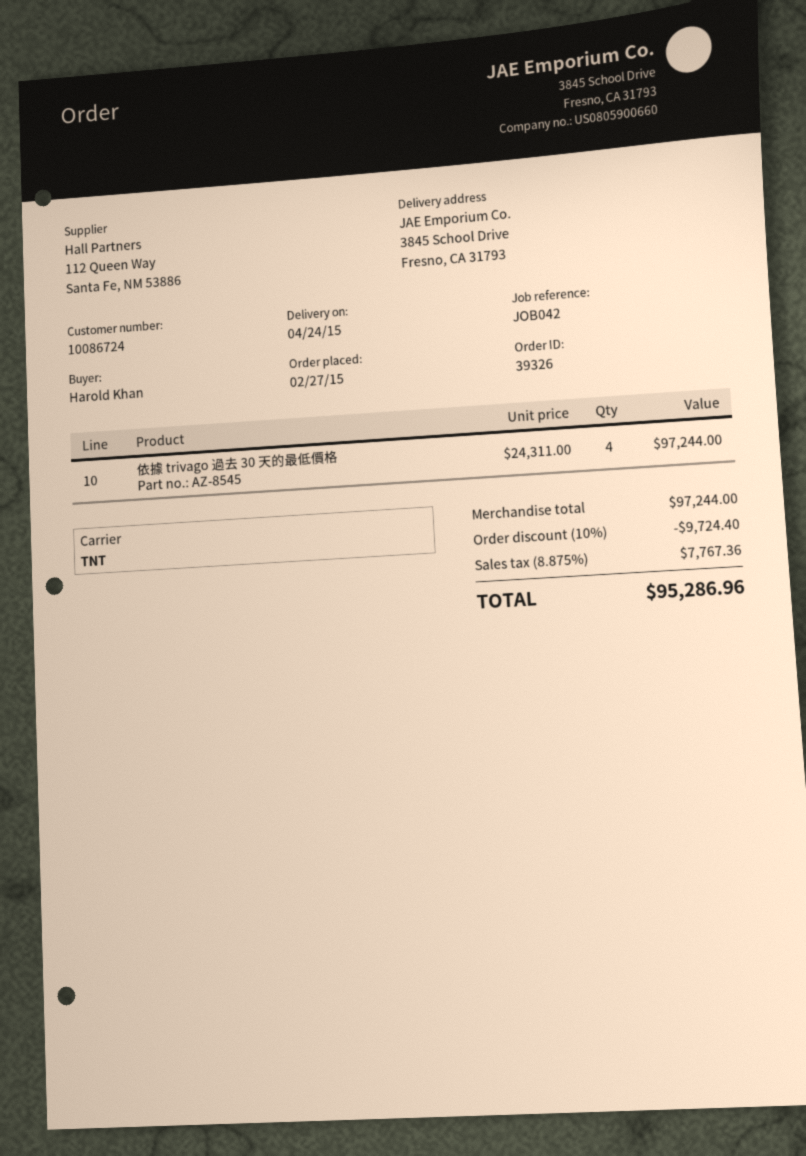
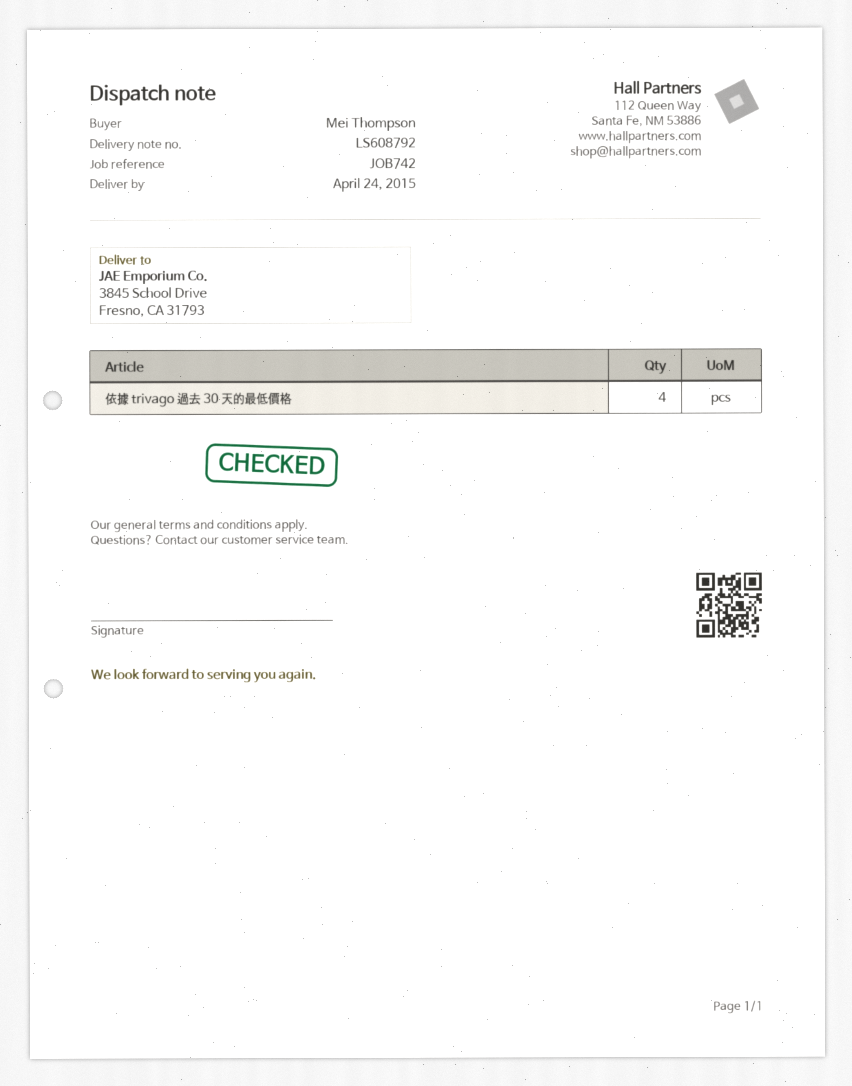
reference: JOB042 -> JOB742
ordered by: Harold Khan -> Mei Thompson

